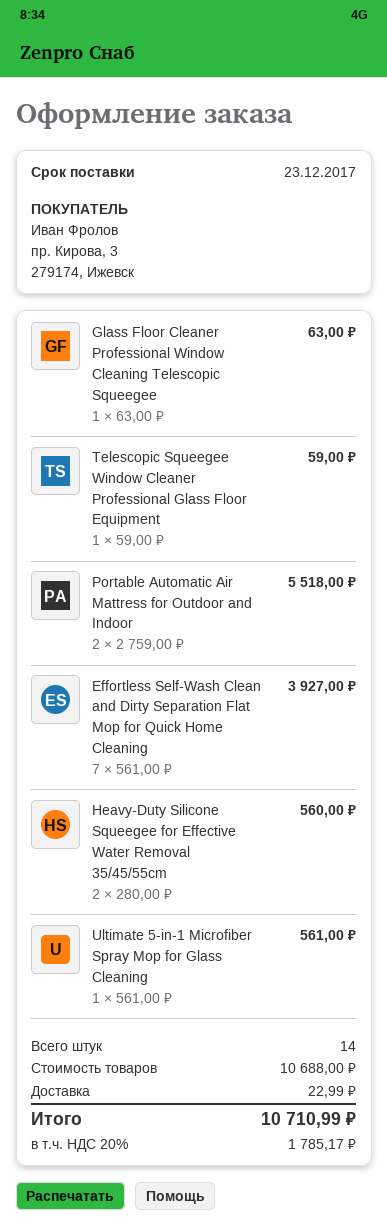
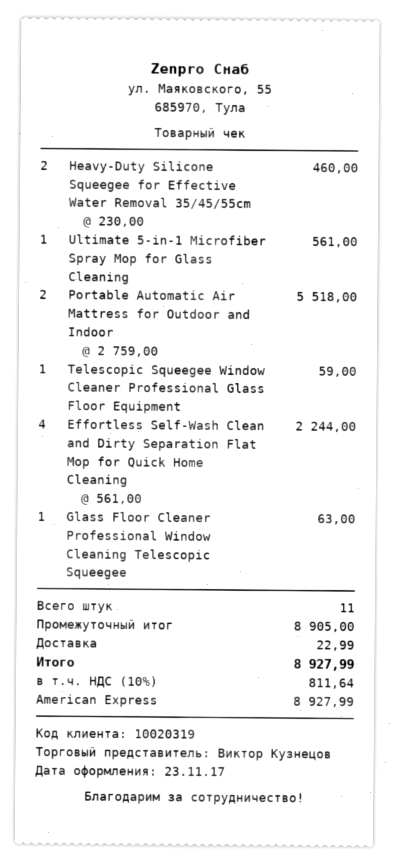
Effortless Self-Wash Clean and Dirty Separation Flat Mop for Quick Home Cleaning: 7 x 561.00 = 3927.00 -> 4 x 561.00 = 2244.00
Heavy-Duty Silicone Squeegee for Effective Water Removal 35/45/55cm: 2 x 280.00 = 560.00 -> 2 x 230.00 = 460.00
total quantity: 14 -> 11
subtotal: 10688.00 -> 8905.00
tax: 20% = 1785.17 -> 10% = 811.64
total: 10710.99 -> 8927.99

